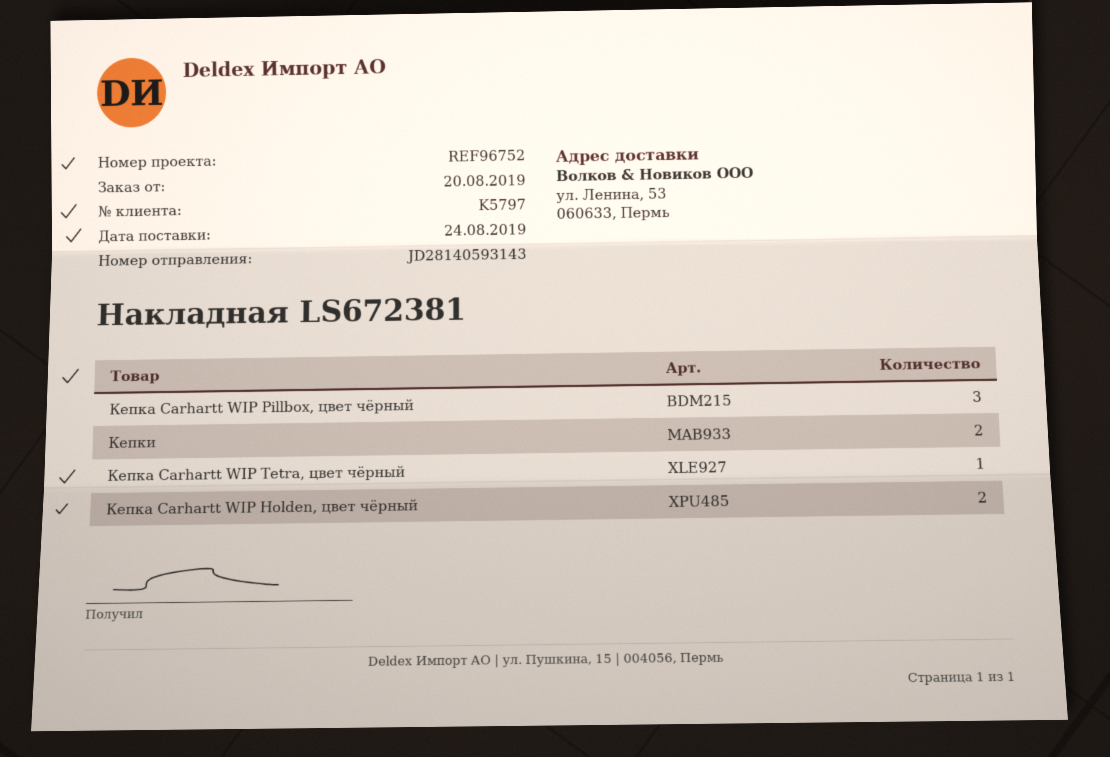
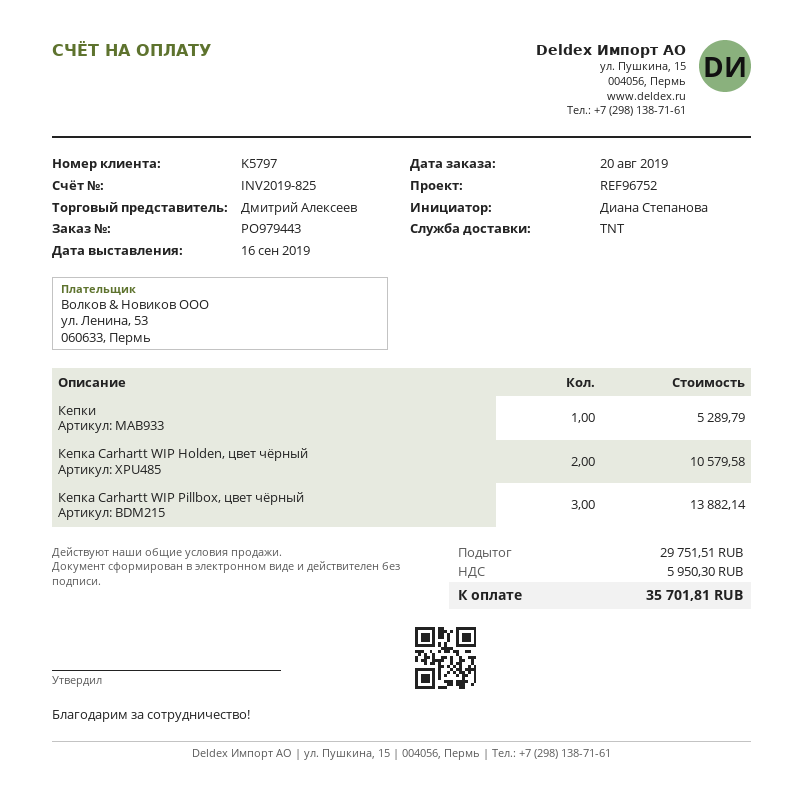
Кепки: 2 -> 1
Кепка Carhartt WIP Tetra, цвет чёрный: 1 -> none

